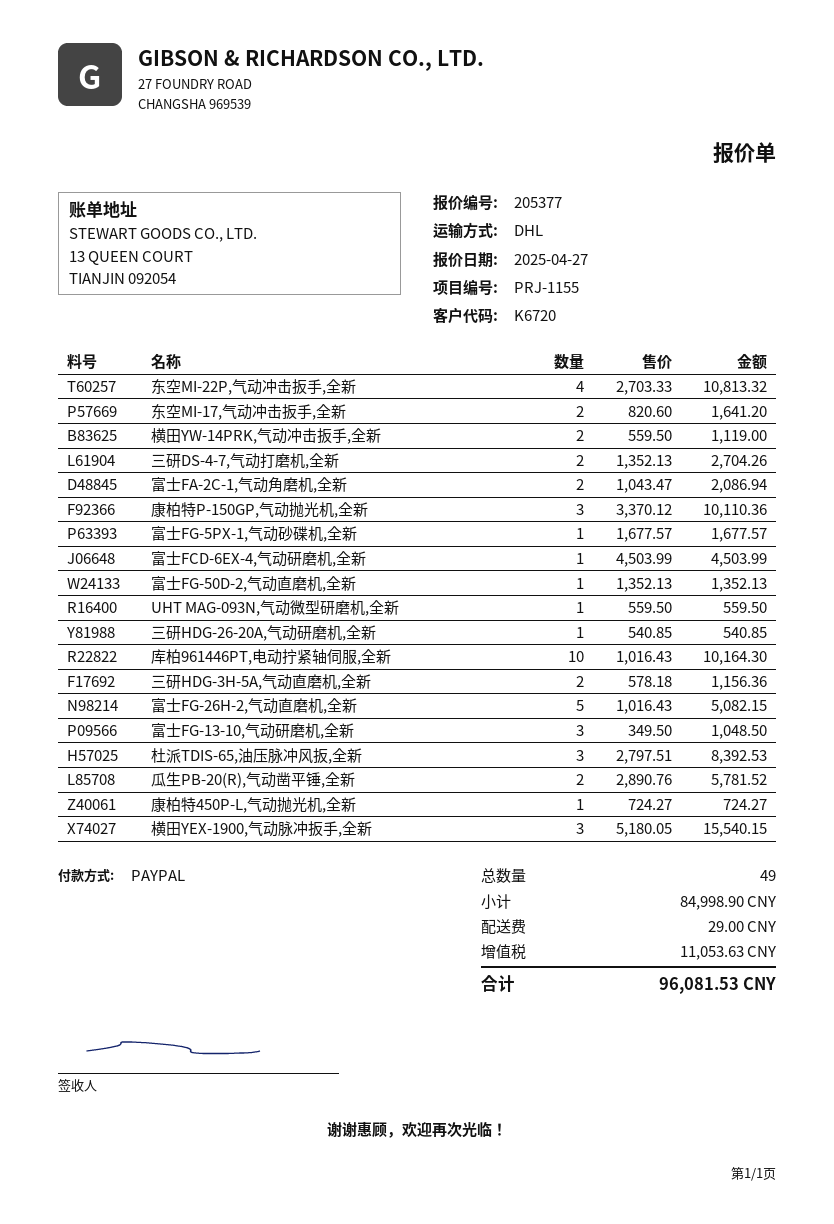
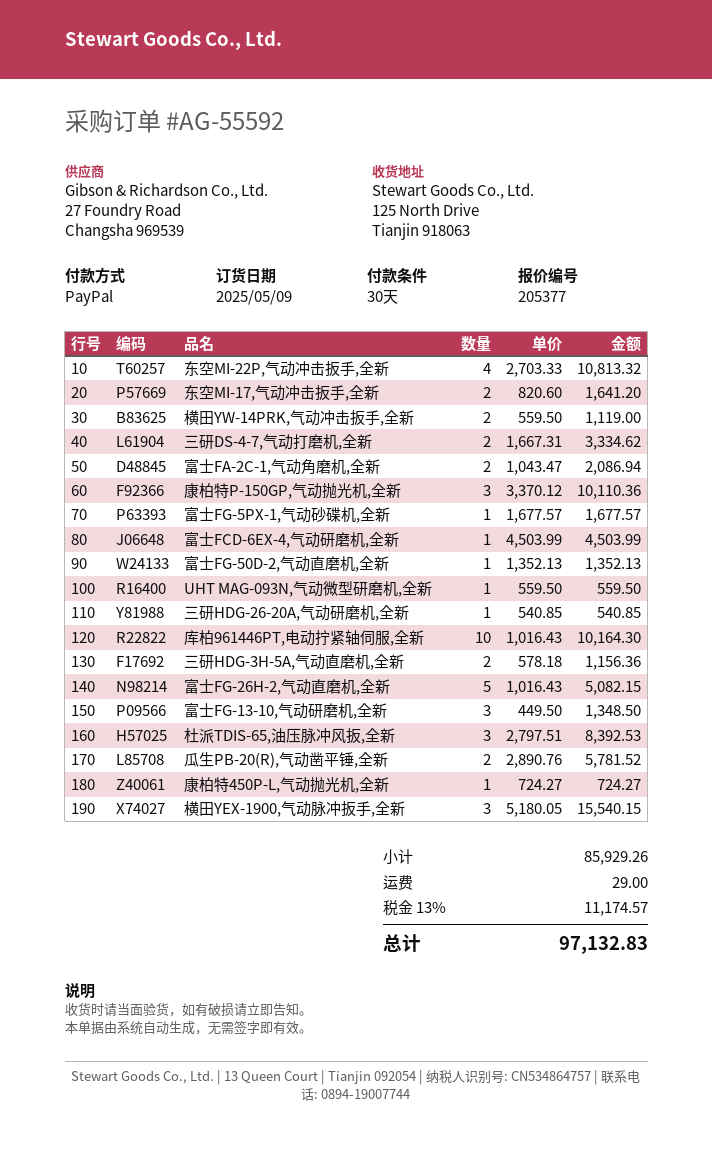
三研DS-4-7,气动打磨机,全新: 2 x 1352.13 = 2704.26 -> 2 x 1667.31 = 3334.62
富士FG-13-10,气动研磨机,全新: 3 x 349.50 = 1048.50 -> 3 x 449.50 = 1348.50
subtotal: 84998.90 -> 85929.26
tax: 11053.63 -> 11174.57
total: 96081.53 -> 97132.83

